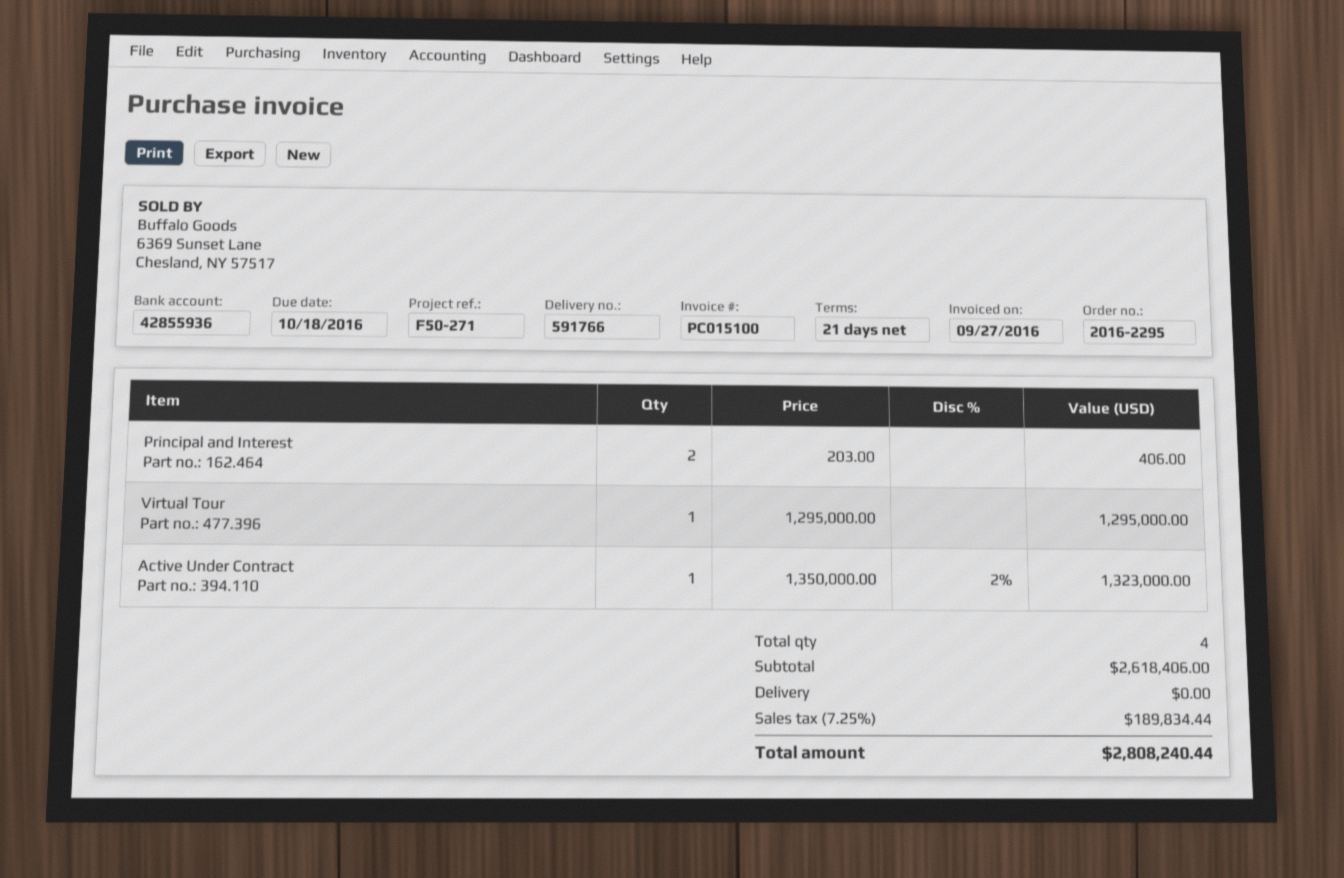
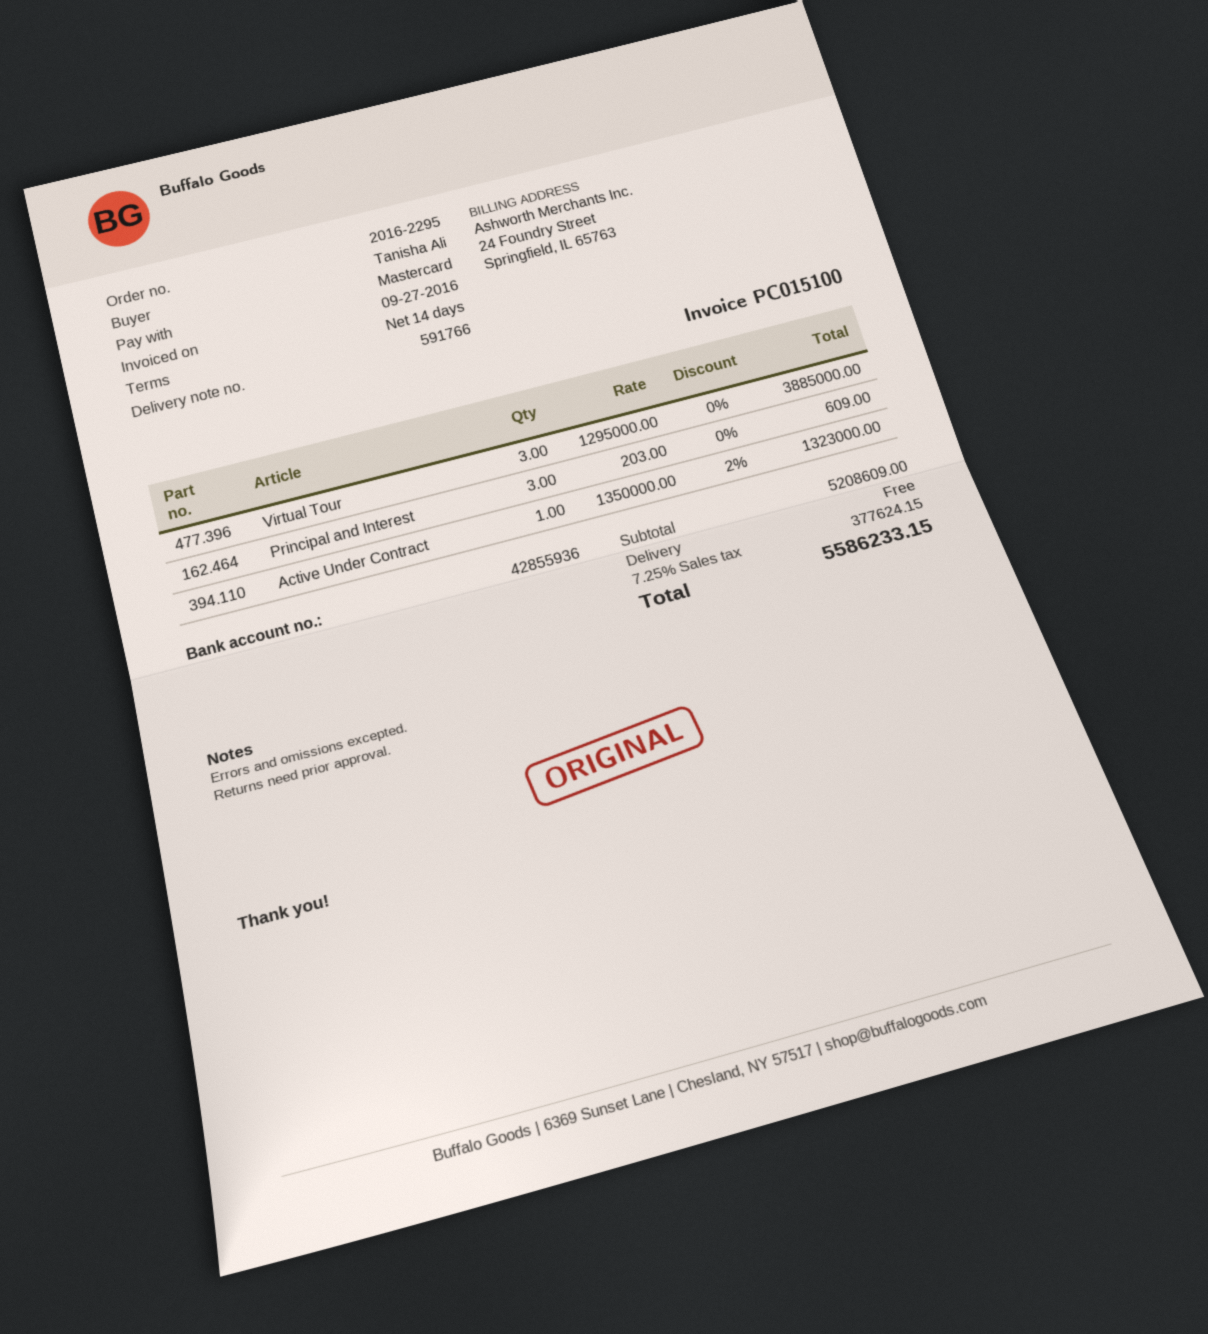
payment terms: 21 days -> 14 days
Principal and Interest: 2 x 203.00 = 406.00 -> 3 x 203.00 = 609.00
Virtual Tour: 1 x 1295000.00 = 1295000.00 -> 3 x 1295000.00 = 3885000.00
subtotal: 2618406.00 -> 5208609.00
tax: 7.25% = 189834.44 -> 7.25% = 377624.15
total: 2808240.44 -> 5586233.15

